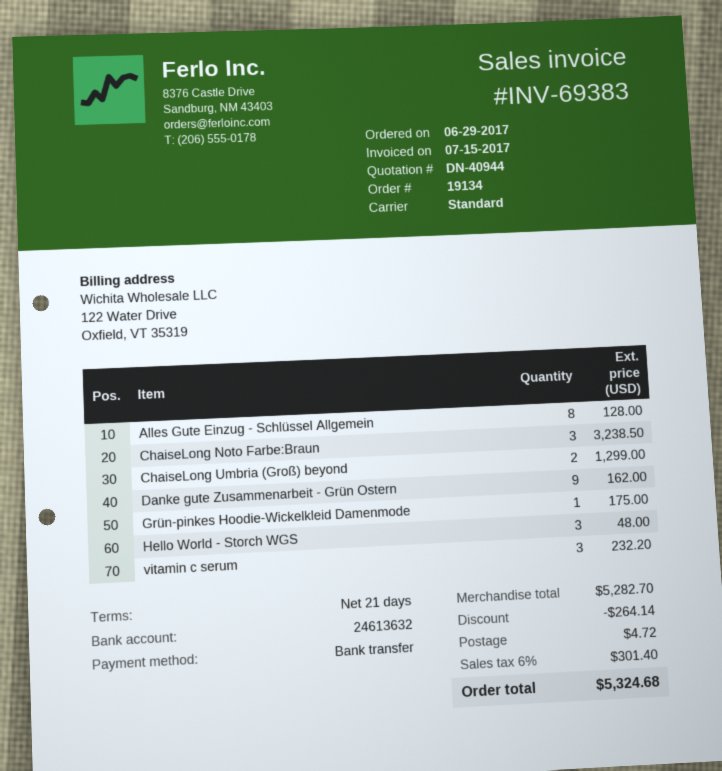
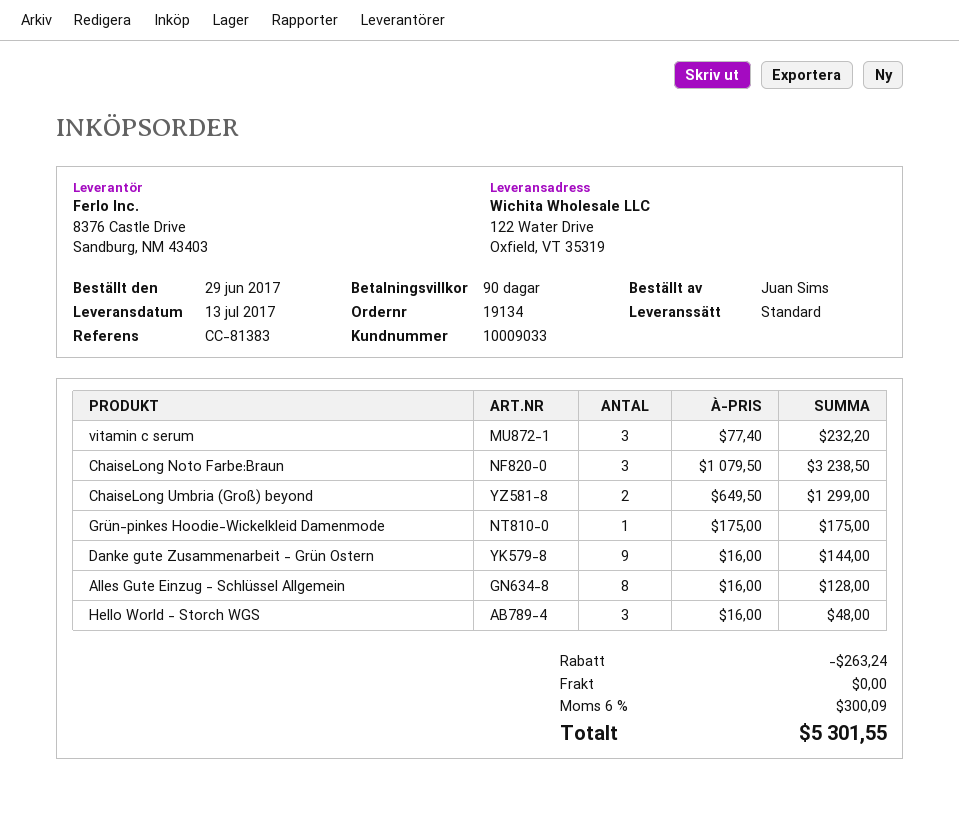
payment terms: 21 days -> 90 days
Danke gute Zusammenarbeit - Grün Ostern: 9 for 162.00 -> 9 for 144.00
discount: 264.14 -> 263.24
shipping: 4.72 -> 0.00
tax: 6% = 301.40 -> 6% = 300.09
total: 5324.68 -> 5301.55

